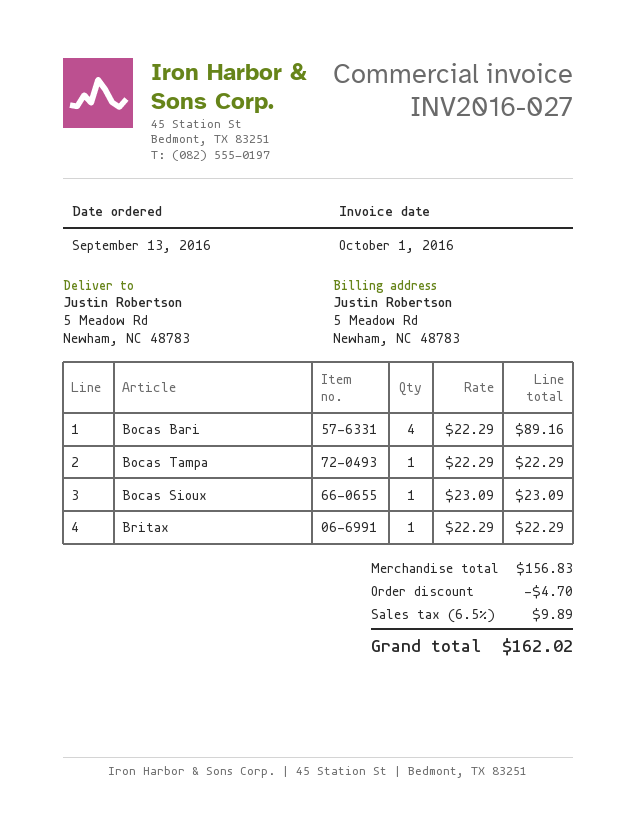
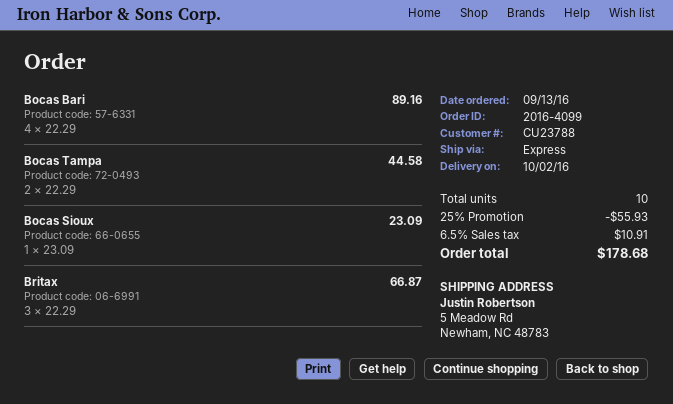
Bocas Tampa: 1 x 22.29 = 22.29 -> 2 x 22.29 = 44.58
Britax: 1 x 22.29 = 22.29 -> 3 x 22.29 = 66.87
discount: 4.70 -> 55.93
tax: 6.5% = 9.89 -> 6.5% = 10.91
total: 162.02 -> 178.68

